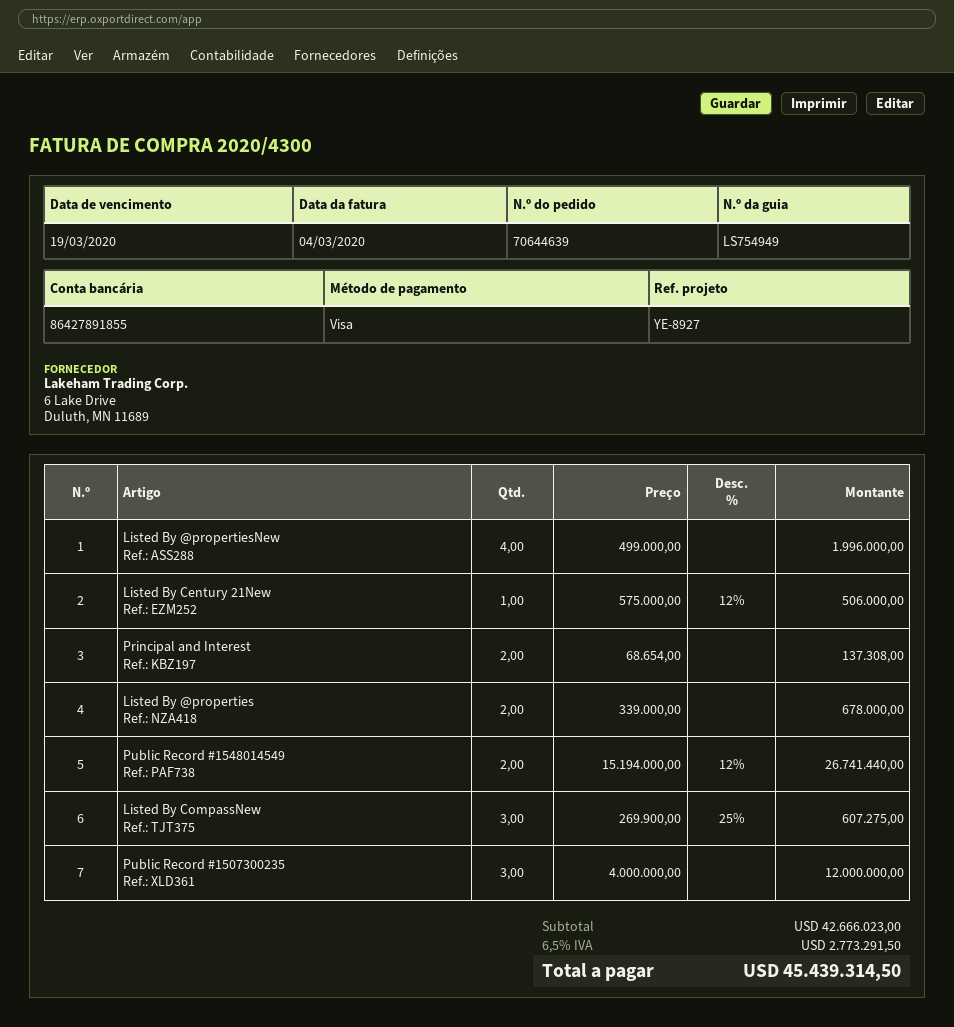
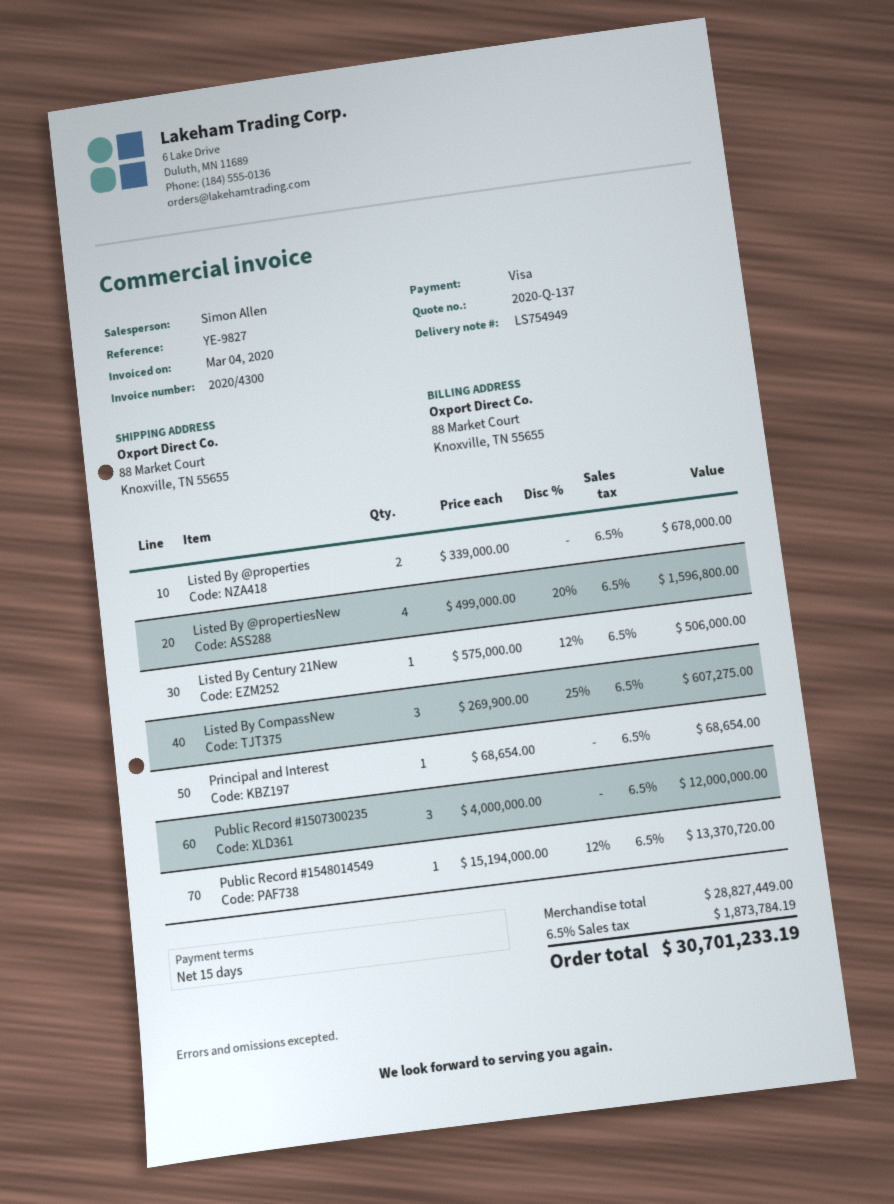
reference: YE-8927 -> YE-9827
Listed By @propertiesNew: 4 x 499000.00 = 1996000.00 -> 4 x 499000.00 - 20% = 1596800.00
Principal and Interest: 2 x 68654.00 = 137308.00 -> 1 x 68654.00 = 68654.00
Public Record #1548014549: 2 x 15194000.00 - 12% = 26741440.00 -> 1 x 15194000.00 - 12% = 13370720.00
subtotal: 42666023.00 -> 28827449.00
tax: 6.5% = 2773291.50 -> 6.5% = 1873784.19
total: 45439314.50 -> 30701233.19

